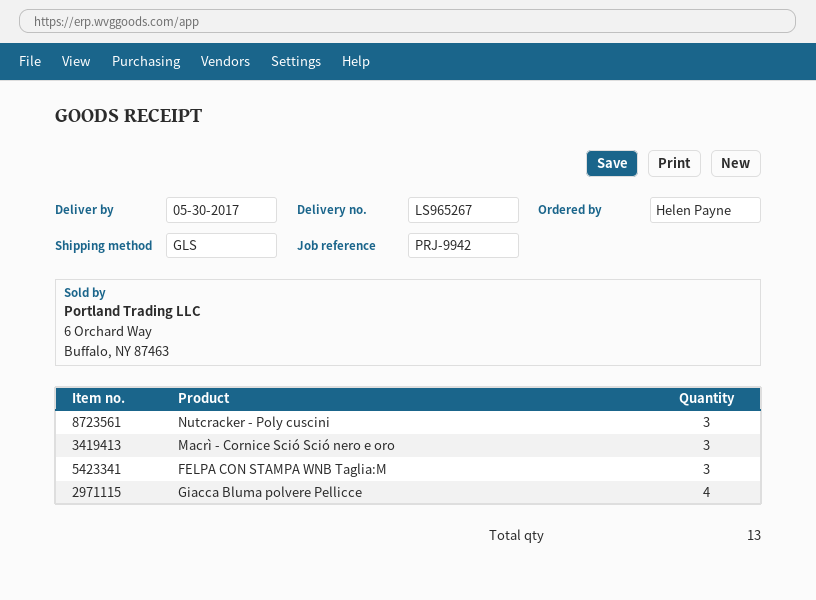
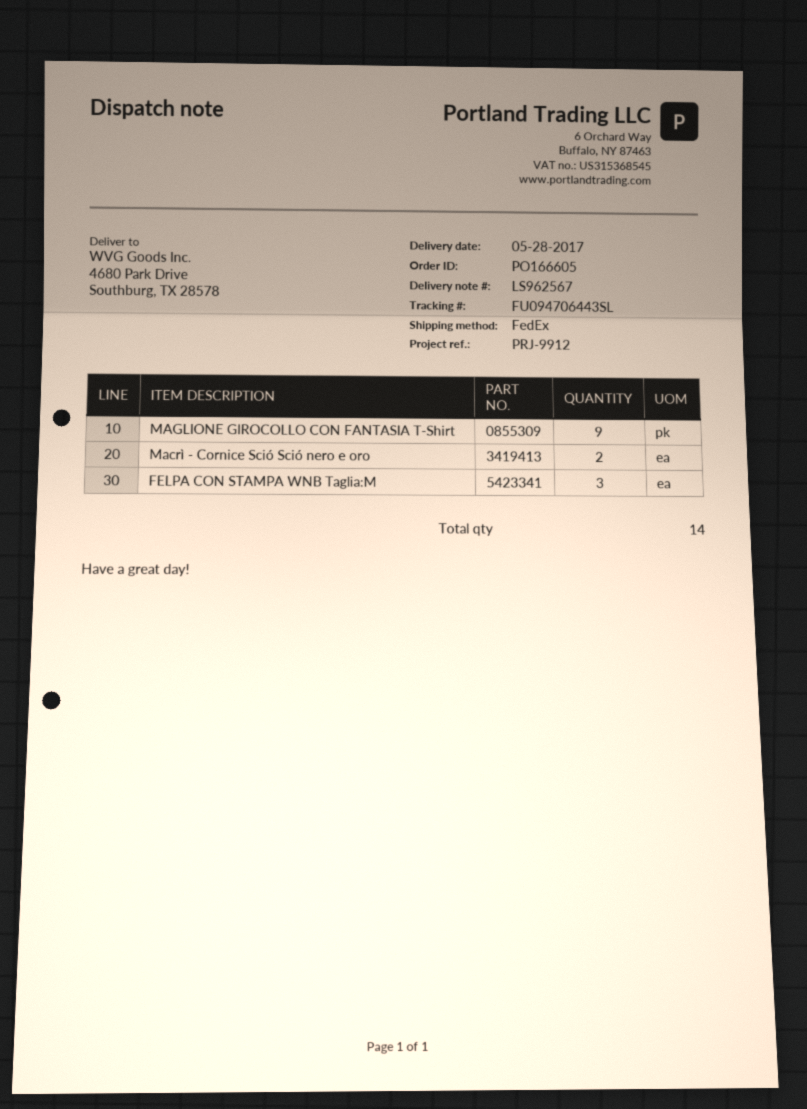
delivery note number: LS965267 -> LS962567
delivery date: 2017-05-30 -> 2017-05-28
reference: PRJ-9942 -> PRJ-9912
shipping method: GLS -> FedEx
Nutcracker - Poly cuscini: 3 -> none
Macrì - Cornice Sció Sció nero e oro: 3 -> 2
Giacca Bluma polvere Pellicce: 4 -> none
MAGLIONE GIROCOLLO CON FANTASIA T-Shirt: none -> 9
total quantity: 13 -> 14

